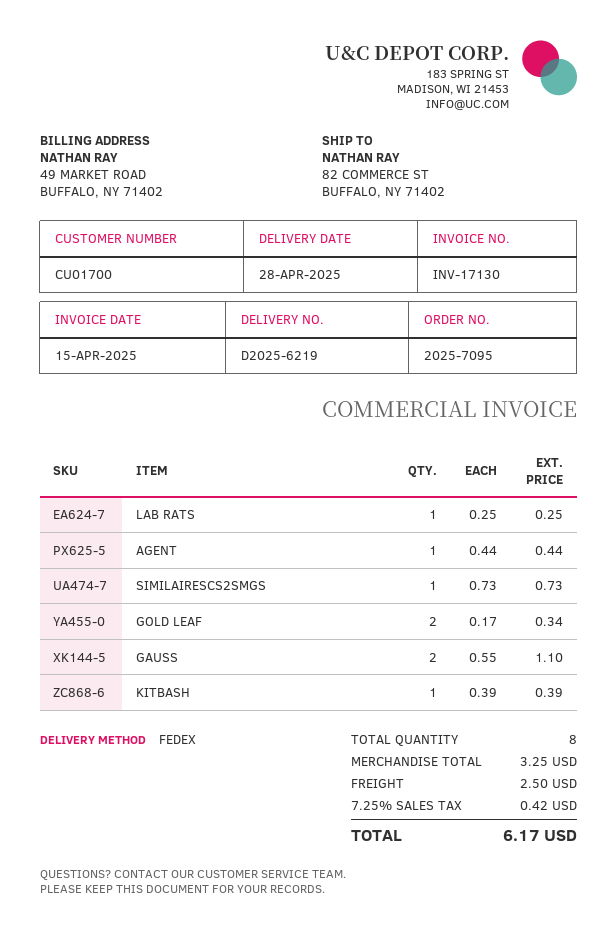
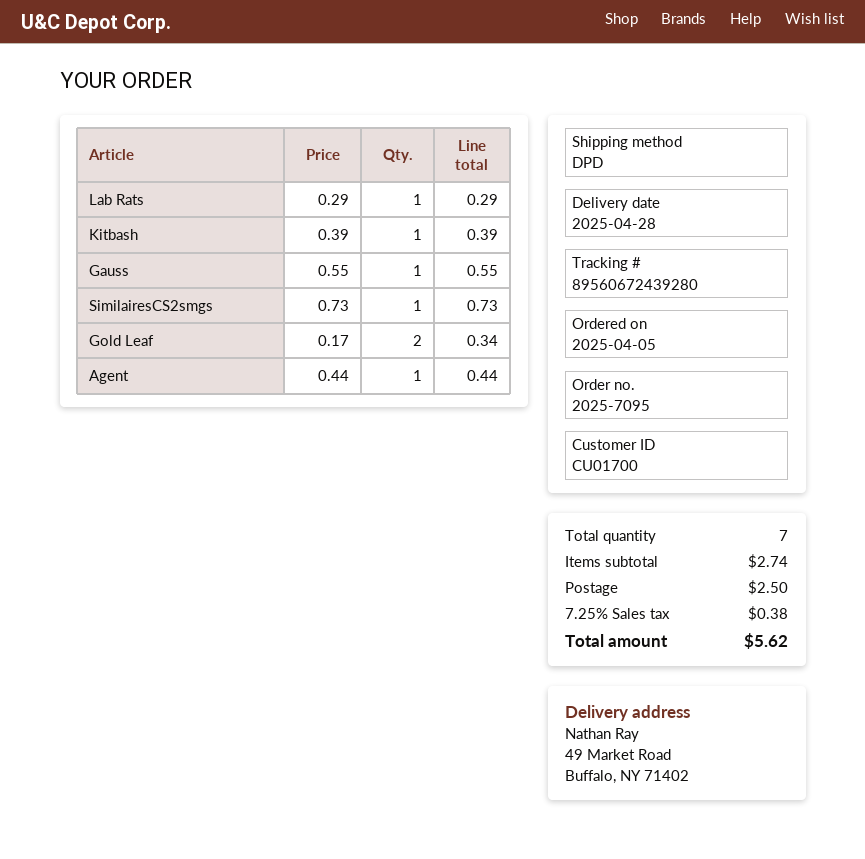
shipping method: FedEx -> DPD
ship to: 82 COMMERCE ST, BUFFALO, NY 71402 -> 49 Market Road, Buffalo, NY 71402
LAB RATS: 1 x 0.25 = 0.25 -> 1 x 0.29 = 0.29
GAUSS: 2 x 0.55 = 1.10 -> 1 x 0.55 = 0.55
total quantity: 8 -> 7
subtotal: 3.25 -> 2.74
tax: 7.25% = 0.42 -> 7.25% = 0.38
total: 6.17 -> 5.62

